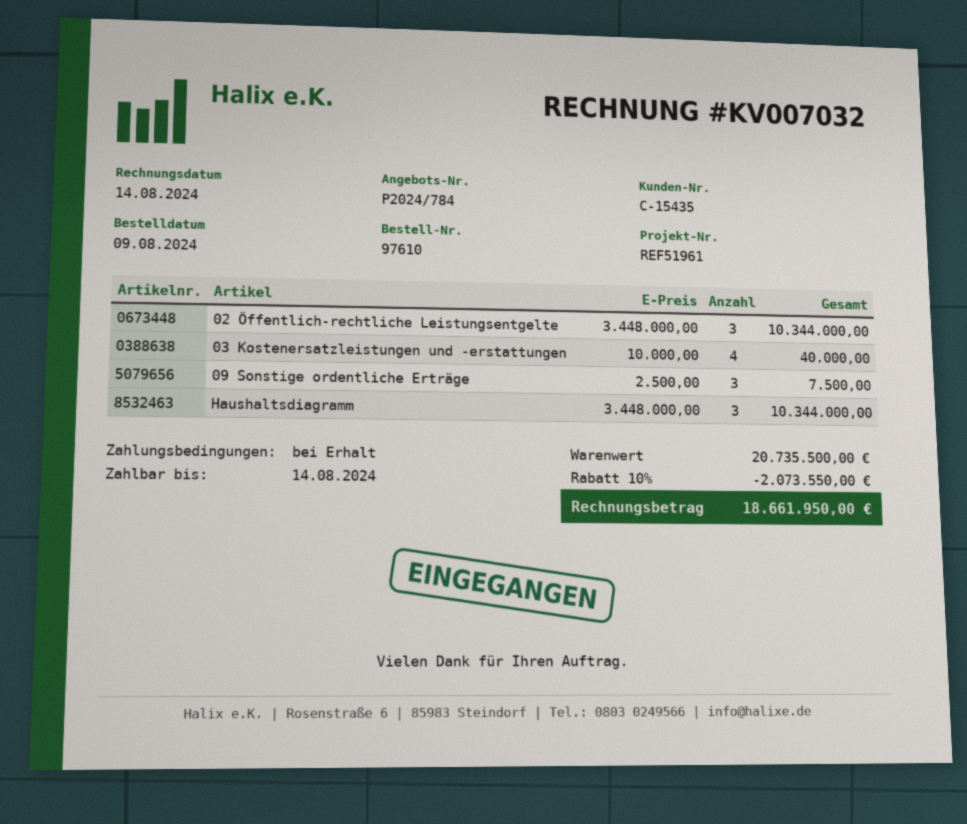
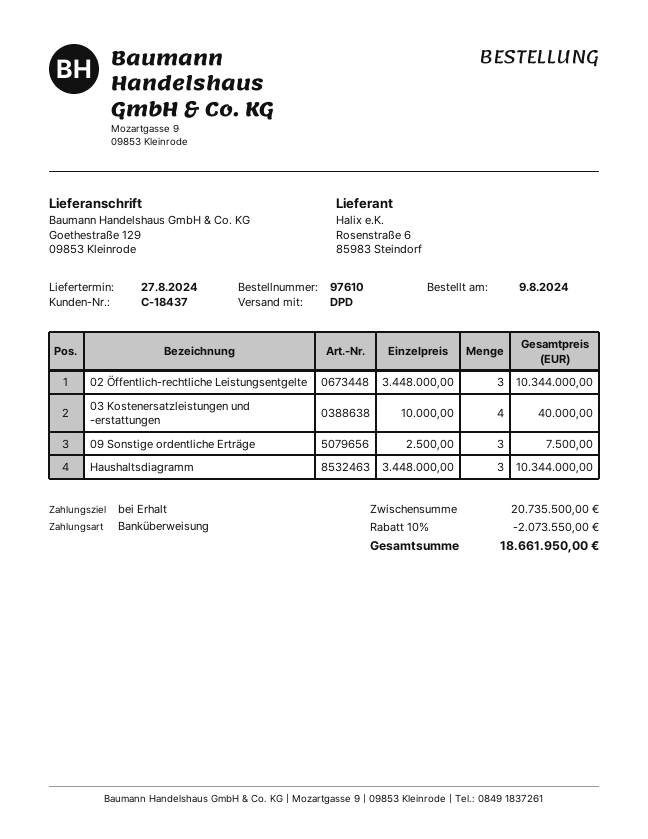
customer number: C-15435 -> C-18437

